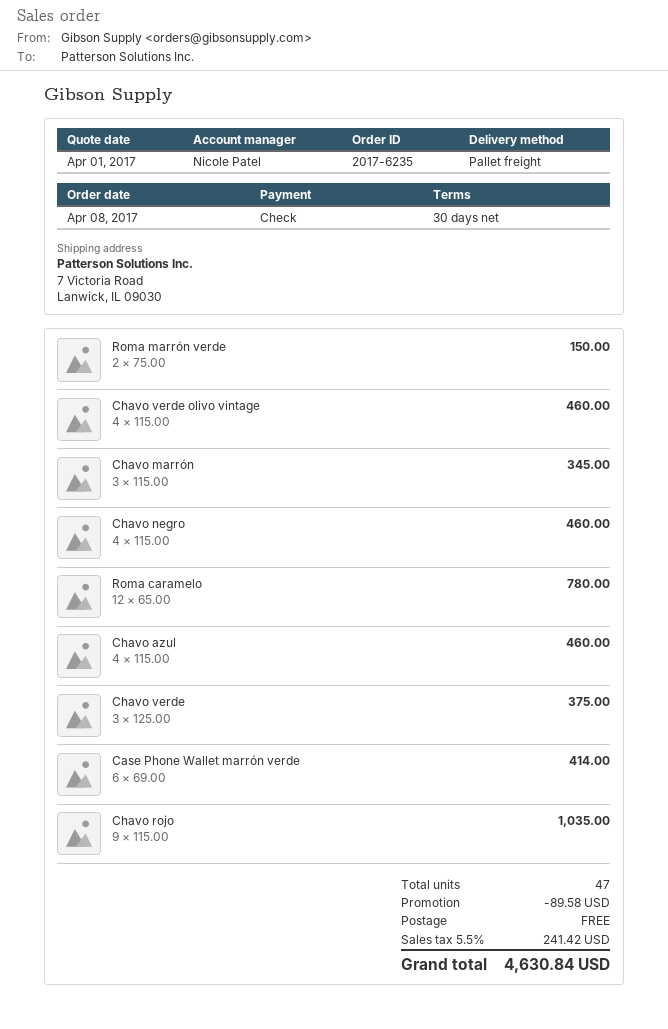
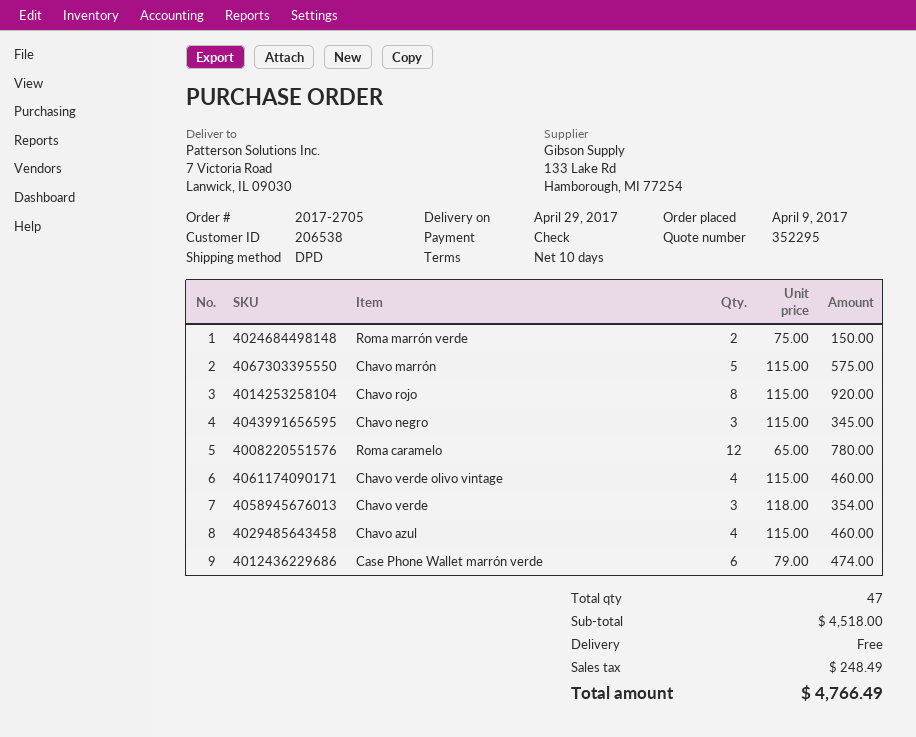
order number: 2017-6235 -> 2017-2705
order date: 2017-04-08 -> 2017-04-09
payment terms: 30 days -> 10 days
shipping method: pallet freight -> DPD
Chavo marrón: 3 x 115.00 = 345.00 -> 5 x 115.00 = 575.00
Chavo negro: 4 x 115.00 = 460.00 -> 3 x 115.00 = 345.00
Chavo verde: 3 x 125.00 = 375.00 -> 3 x 118.00 = 354.00
Case Phone Wallet marrón verde: 6 x 69.00 = 414.00 -> 6 x 79.00 = 474.00
Chavo rojo: 9 x 115.00 = 1035.00 -> 8 x 115.00 = 920.00
discount: 89.58 -> none
tax: 241.42 -> 248.49
total: 4630.84 -> 4766.49

